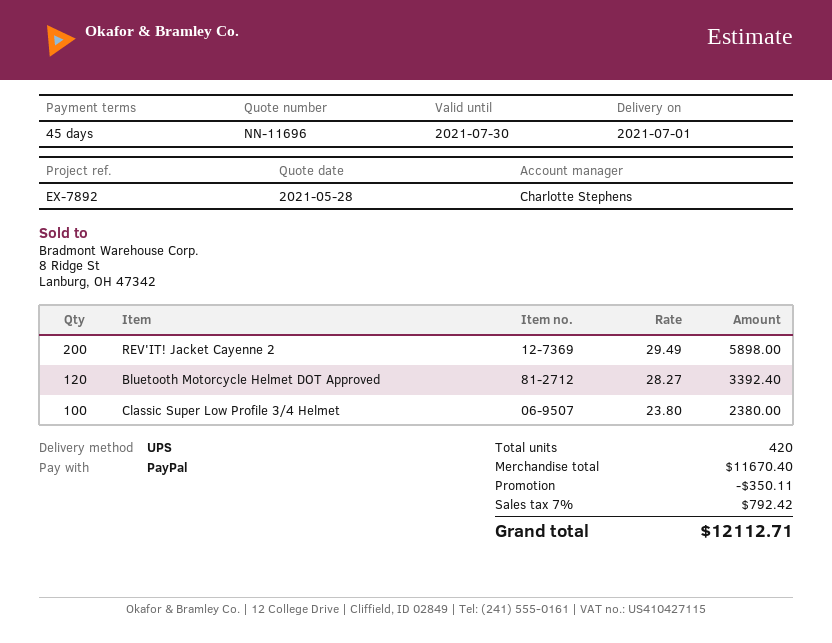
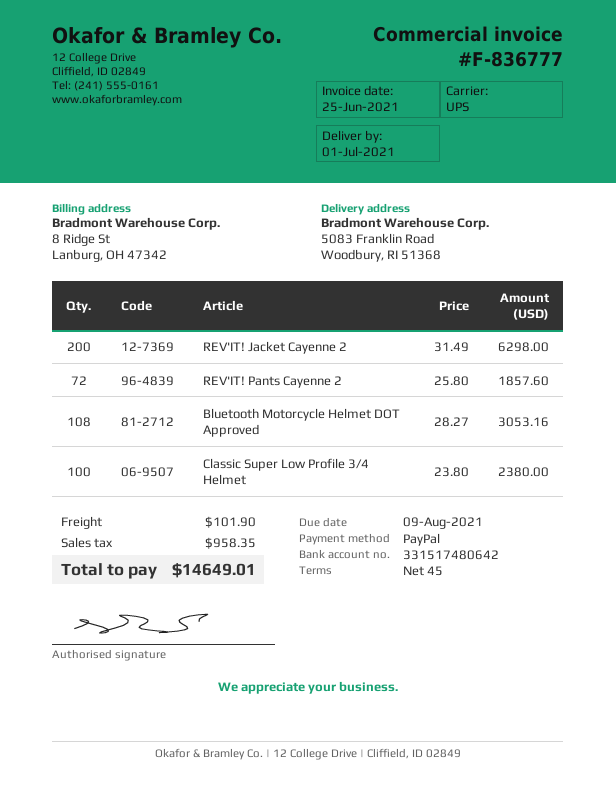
REV'IT! Jacket Cayenne 2: 200 x 29.49 = 5898.00 -> 200 x 31.49 = 6298.00
Bluetooth Motorcycle Helmet DOT Approved: 120 x 28.27 = 3392.40 -> 108 x 28.27 = 3053.16
REV'IT! Pants Cayenne 2: none -> 72 x 25.80 = 1857.60
discount: 350.11 -> none
shipping: none -> 101.90
tax: 792.42 -> 958.35
total: 12112.71 -> 14649.01

